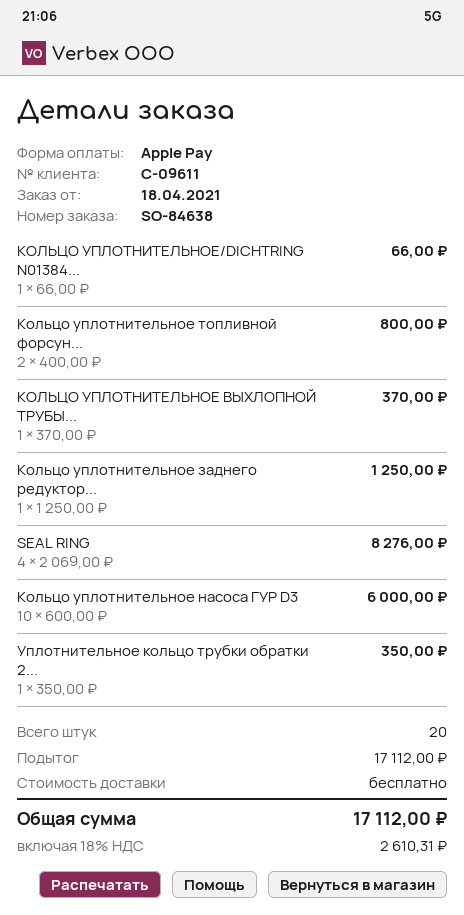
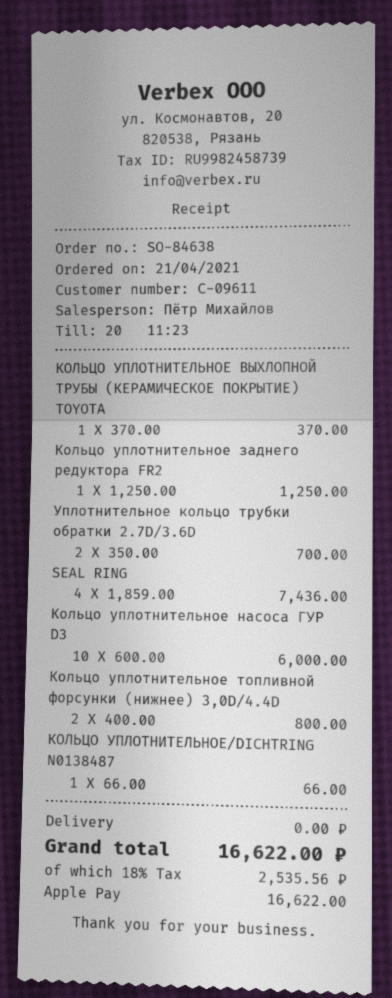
order date: 2021-04-18 -> 2021-04-21
SEAL RING: 4 x 2069.00 = 8276.00 -> 4 x 1859.00 = 7436.00
Уплотнительное кольцо трубки обратки 2...: 1 x 350.00 = 350.00 -> 2 x 350.00 = 700.00
tax: 18% = 2610.31 -> 18% = 2535.56
total: 17112.00 -> 16622.00

